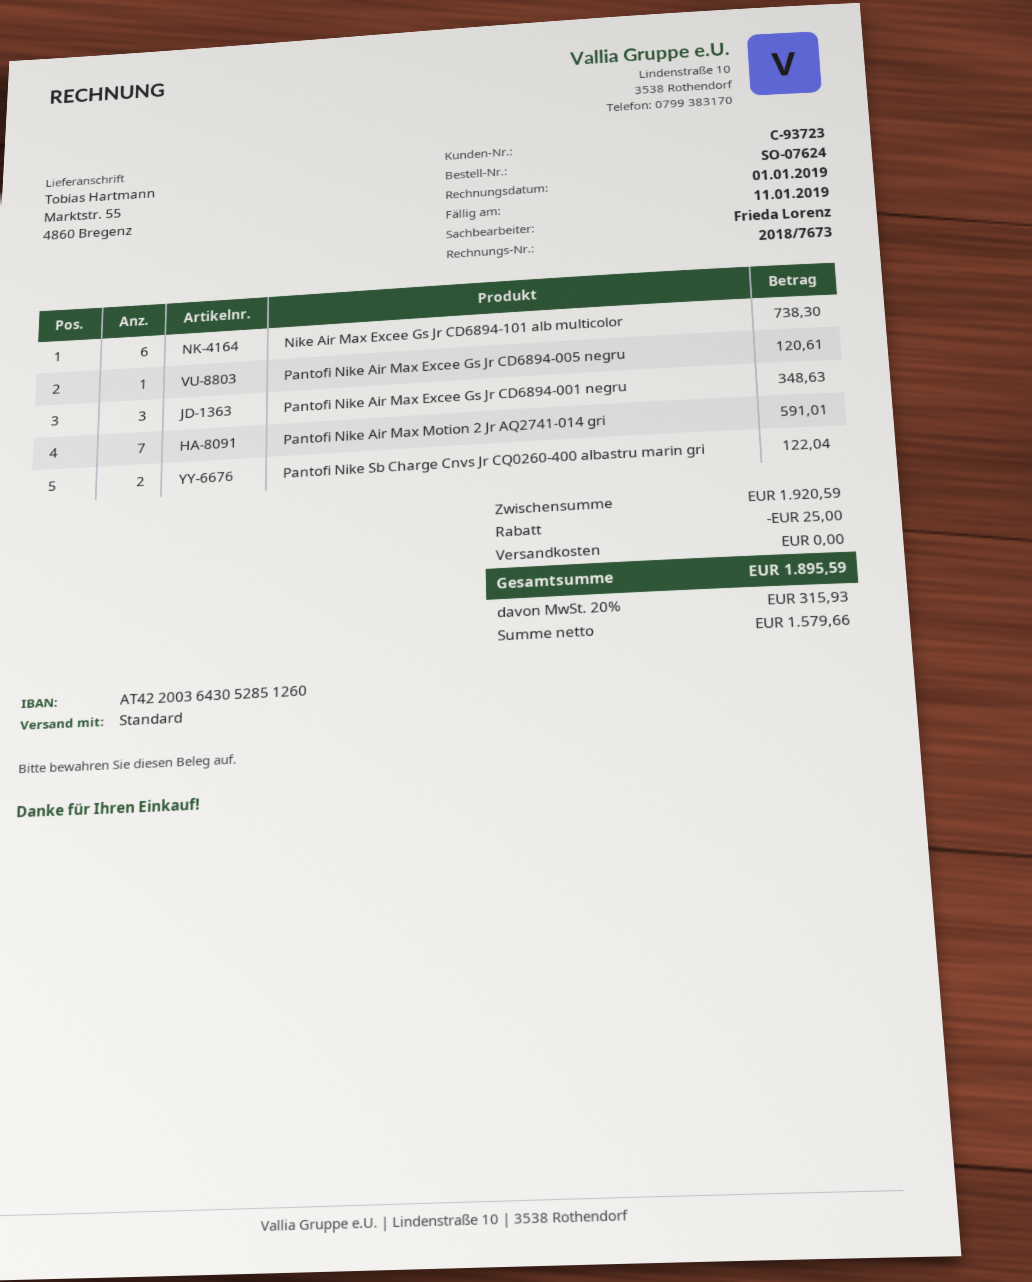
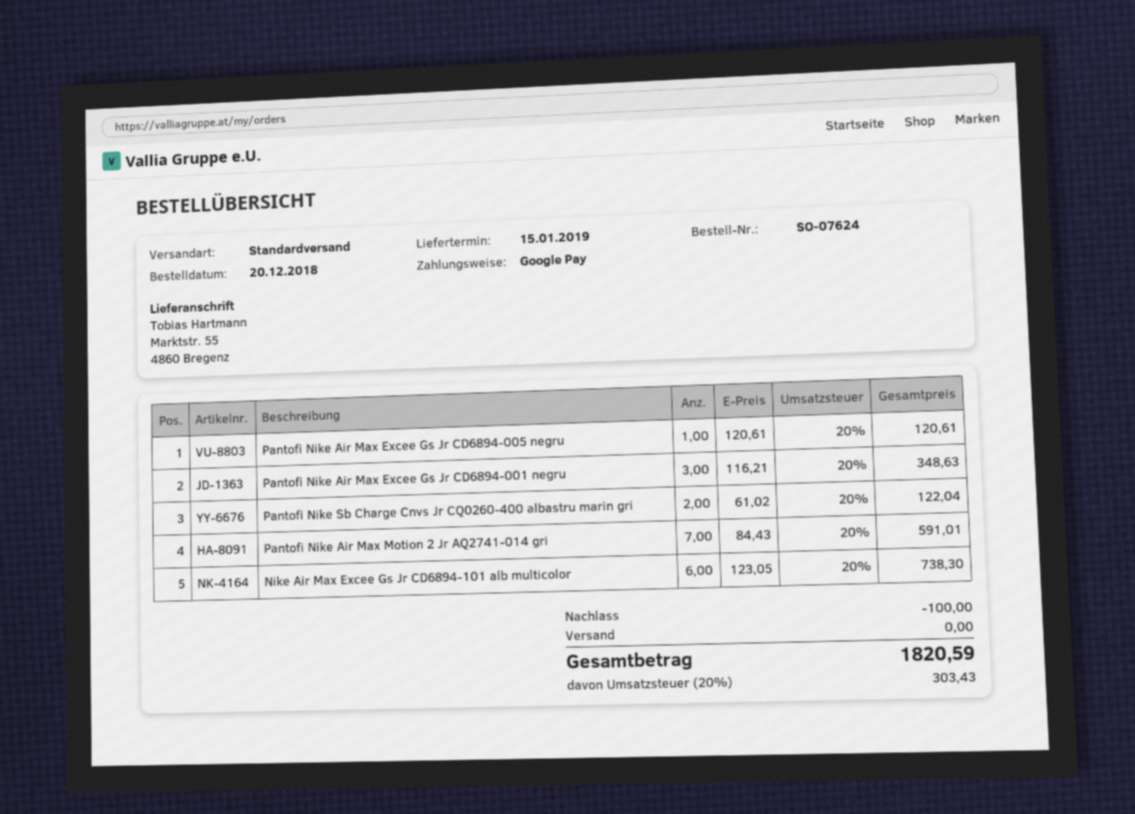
discount: 25.00 -> 100.00
tax: 20% = 315.93 -> 20% = 303.43
total: 1895.59 -> 1820.59

